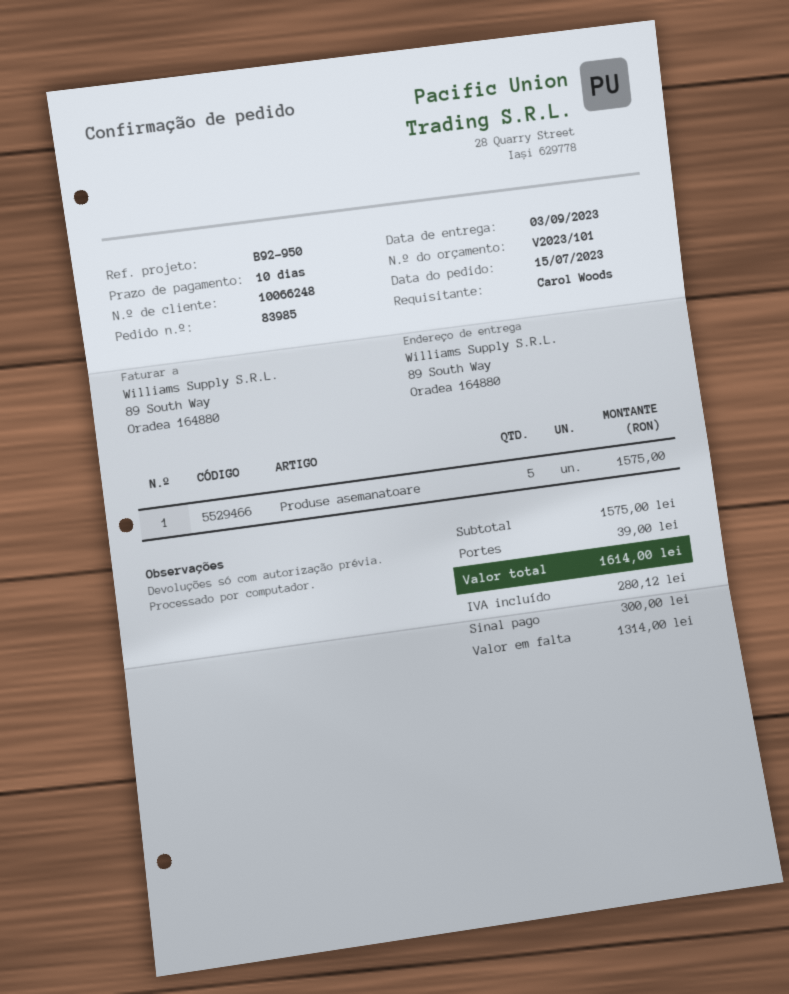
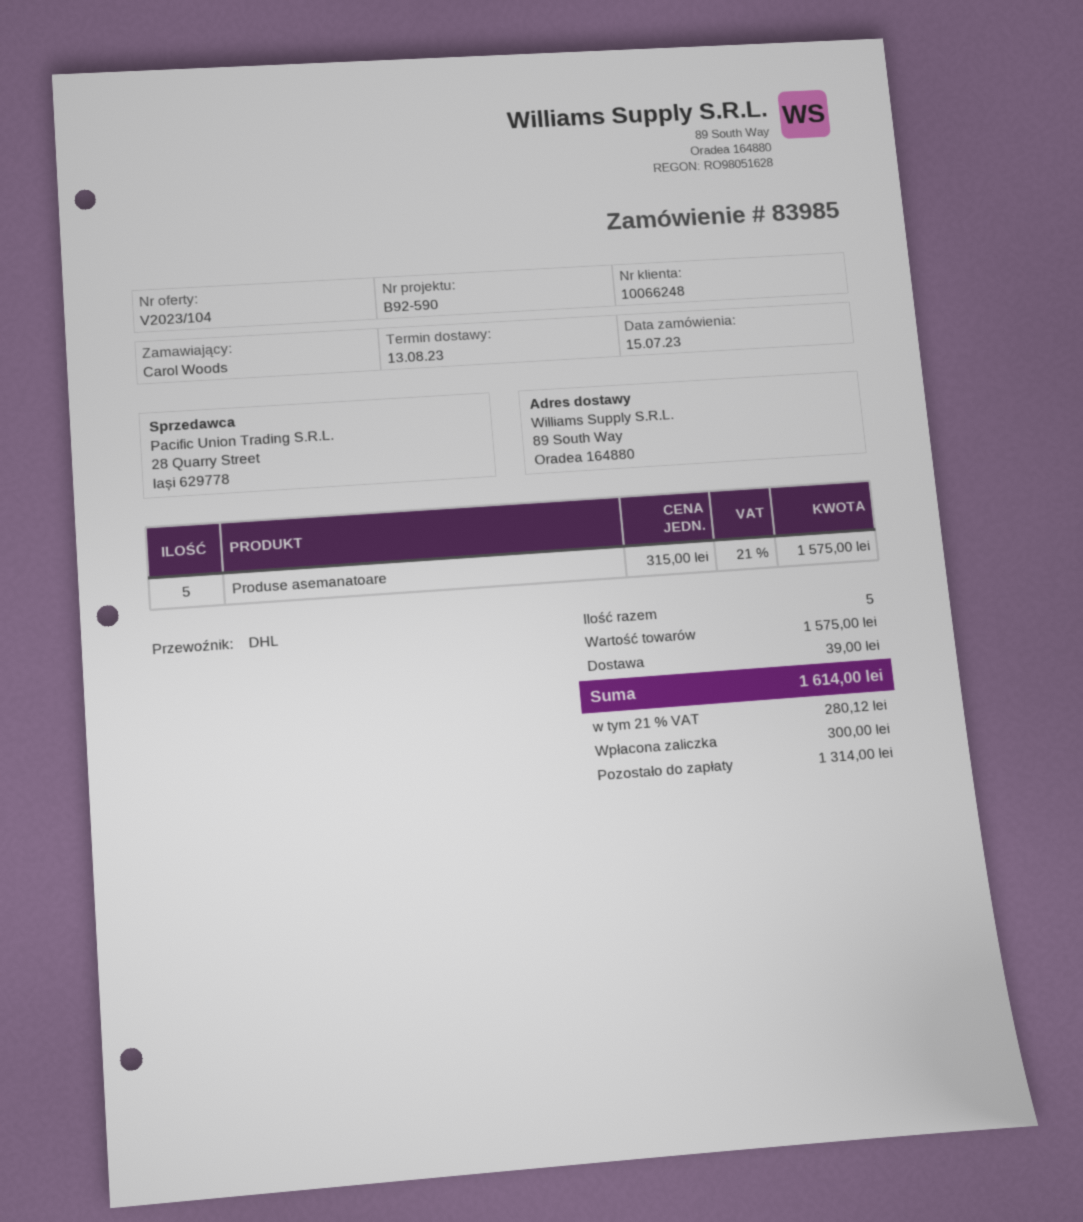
quote number: V2023/101 -> V2023/104
delivery date: 2023-09-03 -> 2023-08-13
reference: B92-950 -> B92-590

